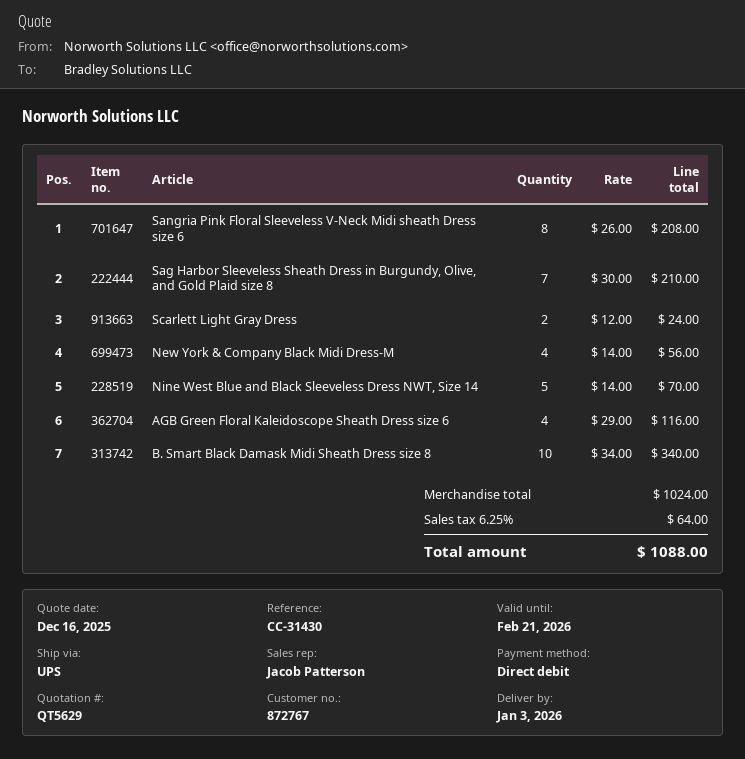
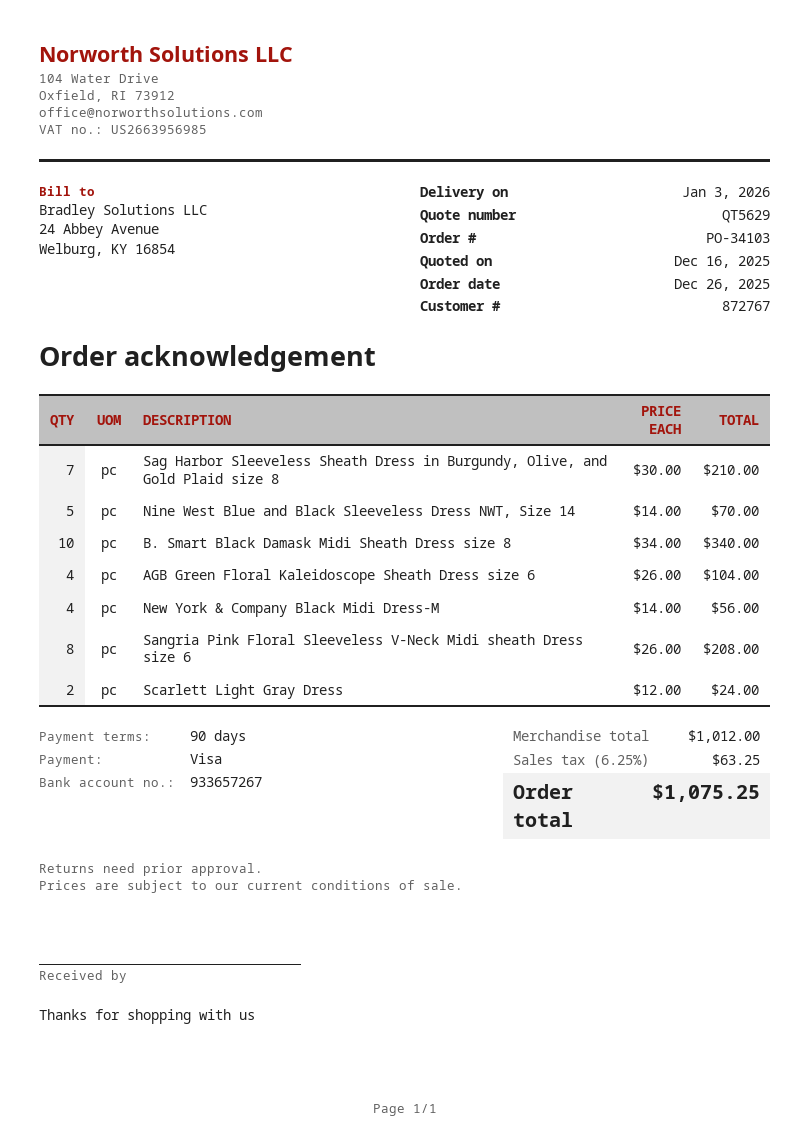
payment method: direct debit -> Visa
AGB Green Floral Kaleidoscope Sheath Dress size 6: 4 x 29.00 = 116.00 -> 4 x 26.00 = 104.00
subtotal: 1024.00 -> 1012.00
tax: 6.25% = 64.00 -> 6.25% = 63.25
total: 1088.00 -> 1075.25

